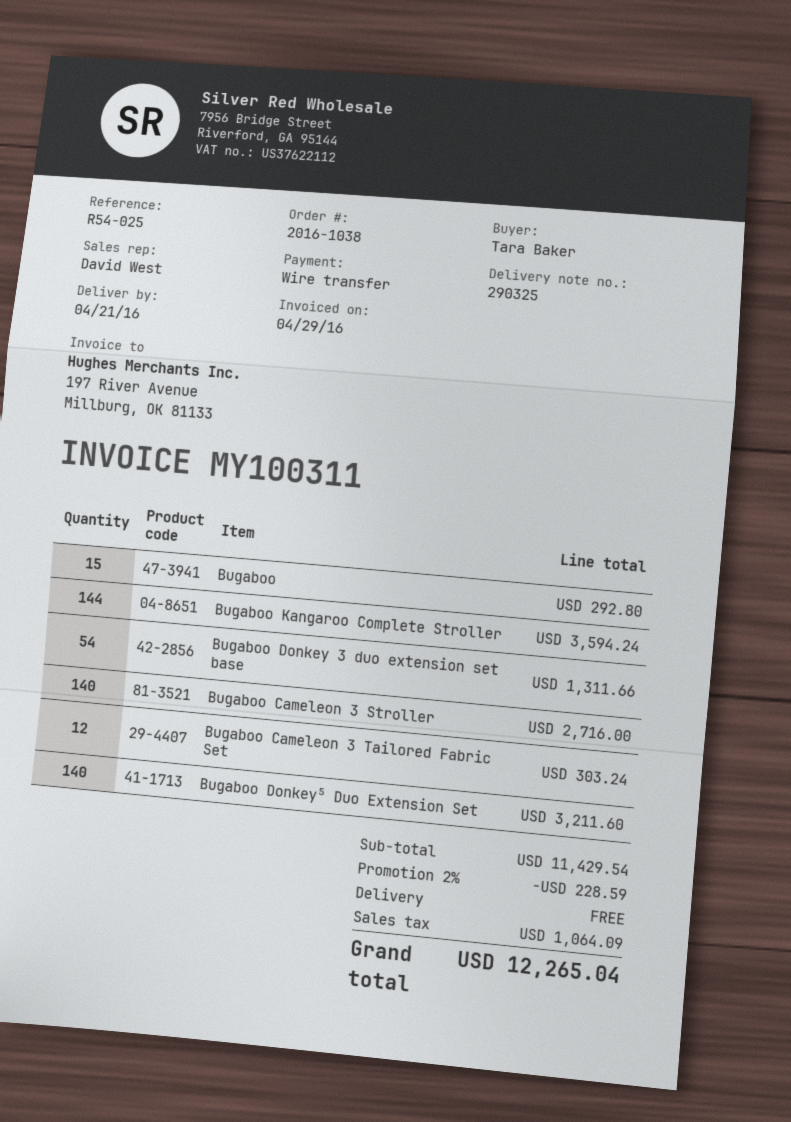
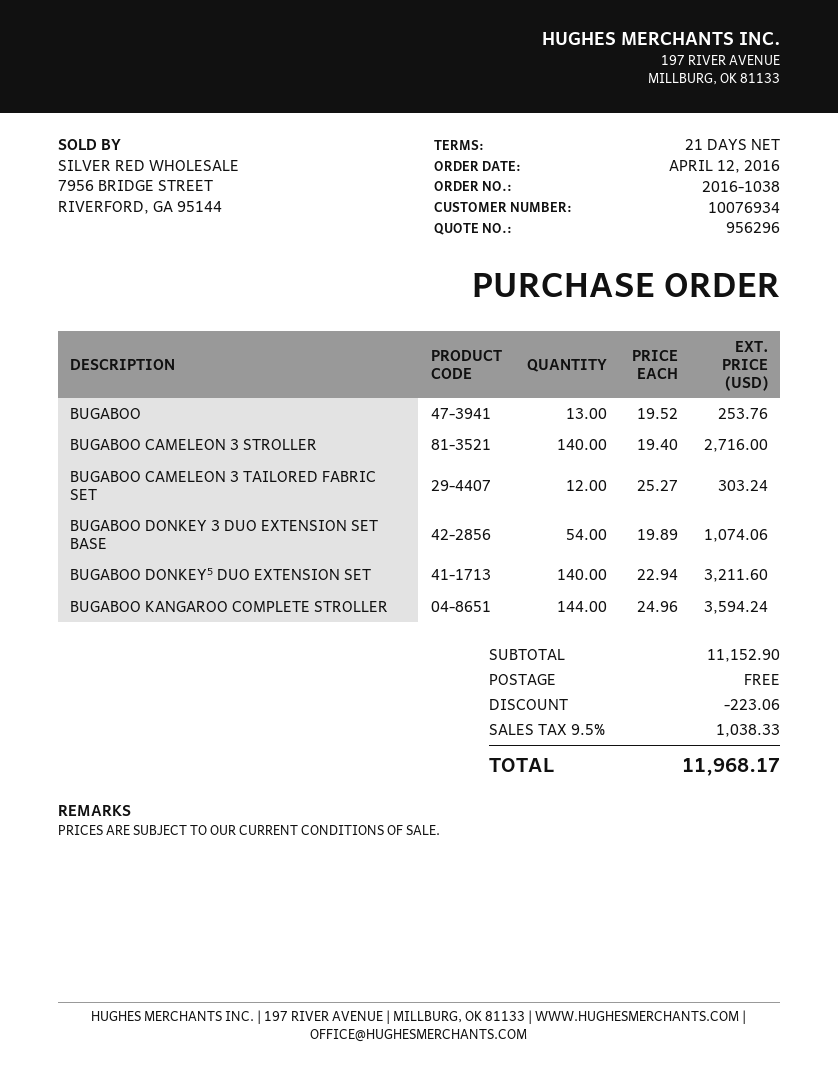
Bugaboo: 15 for 292.80 -> 13 for 253.76
Bugaboo Donkey 3 duo extension set base: 54 for 1311.66 -> 54 for 1074.06
subtotal: 11429.54 -> 11152.90
discount: 228.59 -> 223.06
tax: 1064.09 -> 1038.33
total: 12265.04 -> 11968.17

